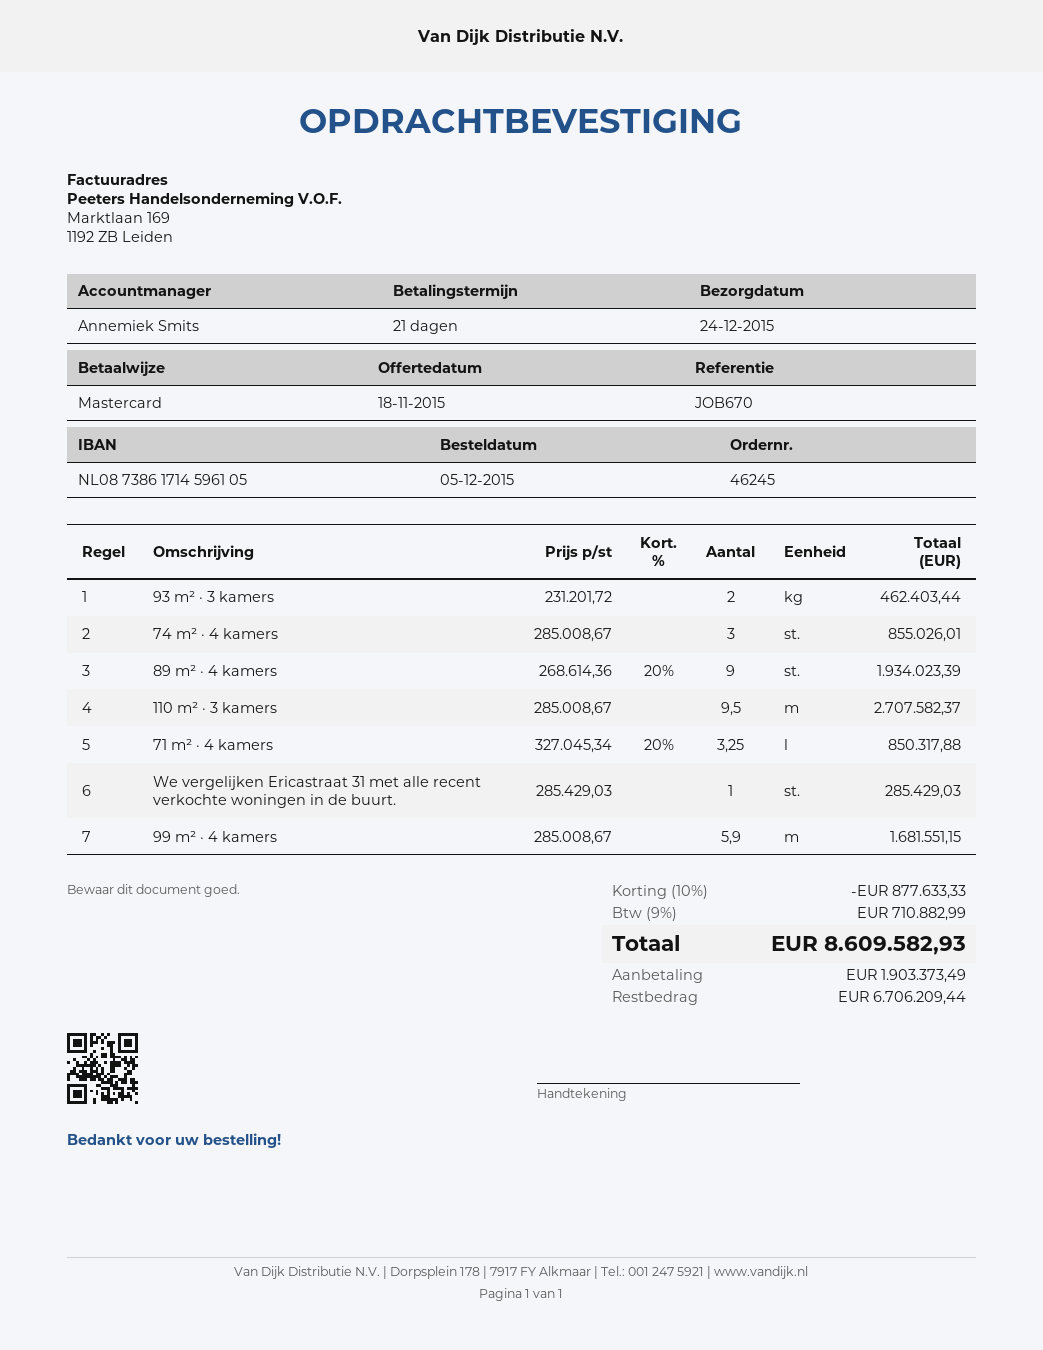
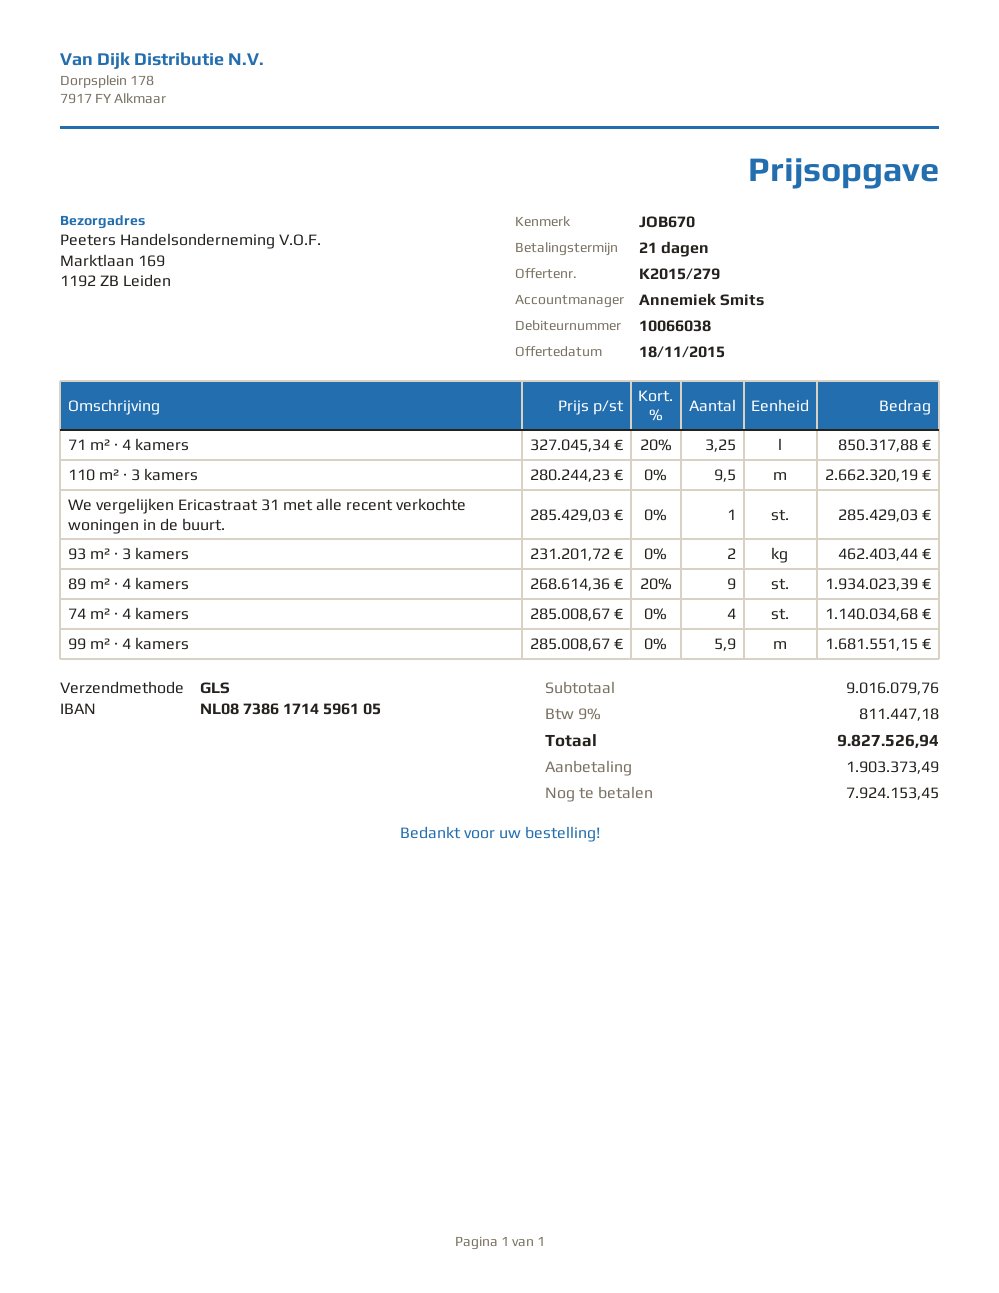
74 m² · 4 kamers: 3 x 285008.67 = 855026.01 -> 4 x 285008.67 = 1140034.68
110 m² · 3 kamers: 9.5 x 285008.67 = 2707582.37 -> 9.5 x 280244.23 = 2662320.19
discount: 10% = 877633.33 -> none
tax: 9% = 710882.99 -> 9% = 811447.18
total: 8609582.93 -> 9827526.94
balance: 6706209.44 -> 7924153.45

